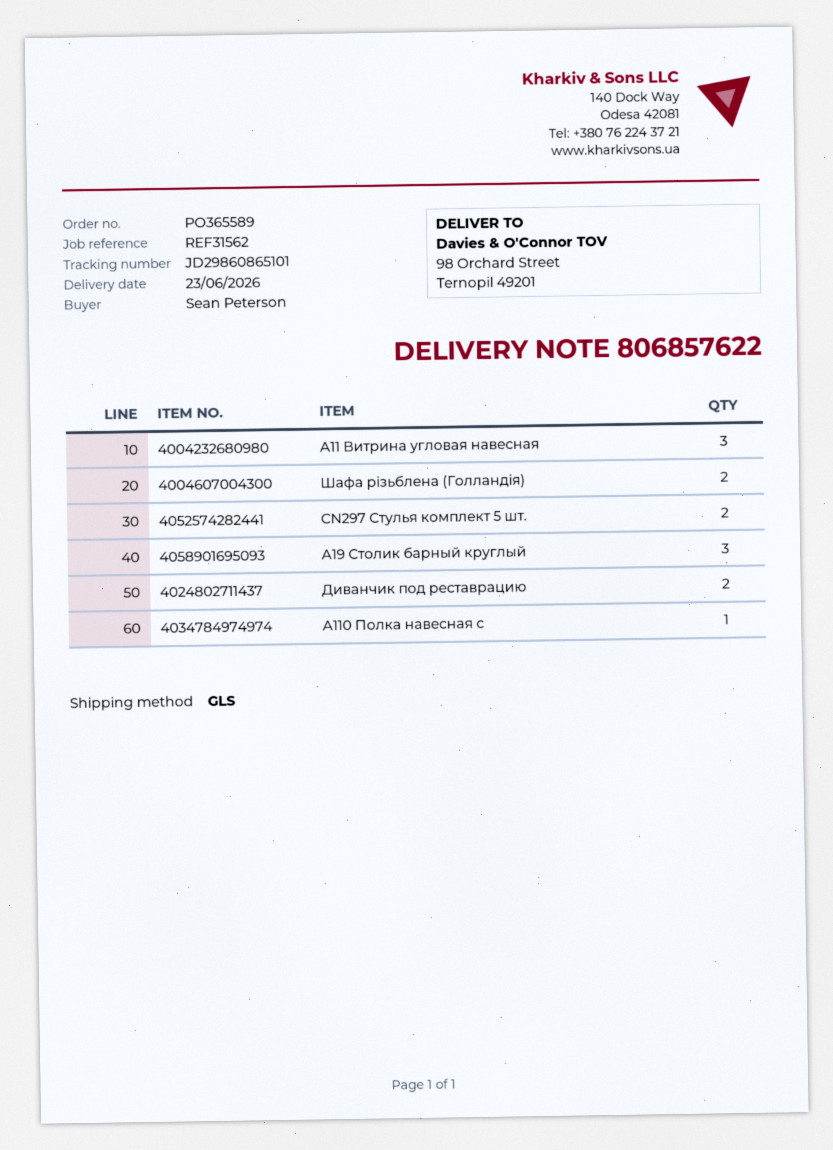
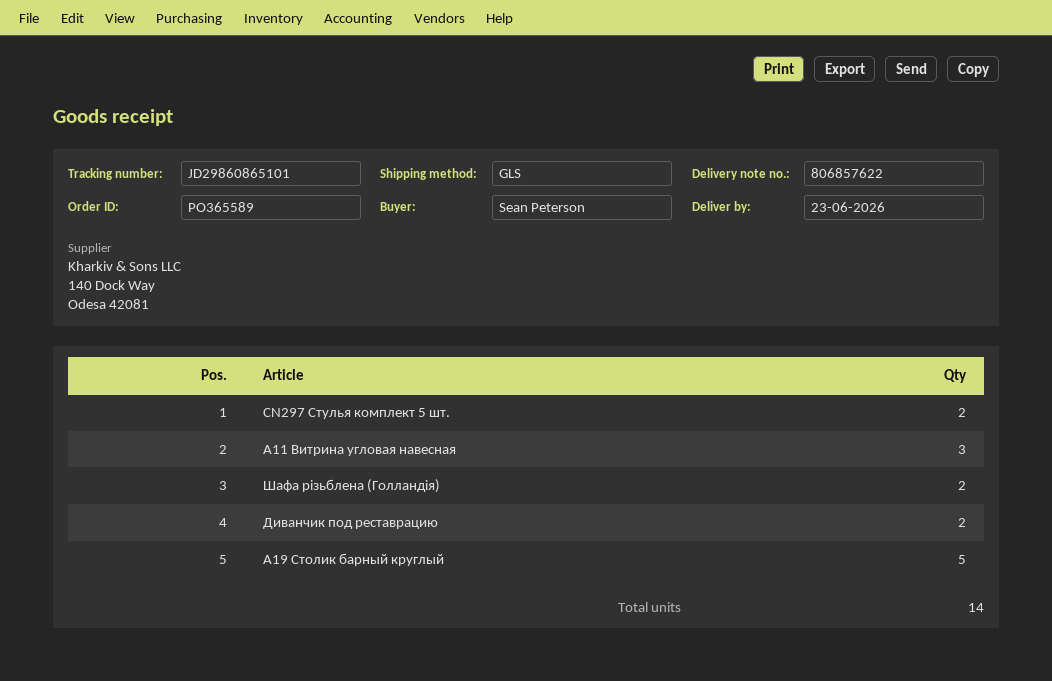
А19 Столик барный круглый: 3 -> 5
А110 Полка навесная с: 1 -> none

